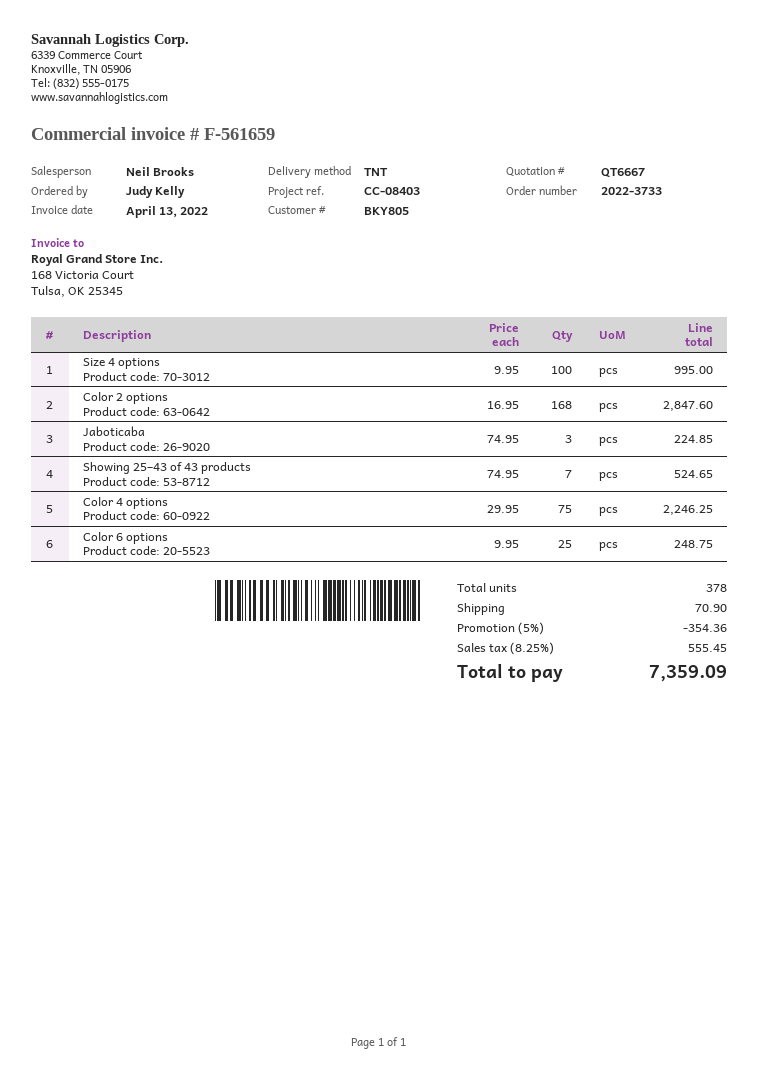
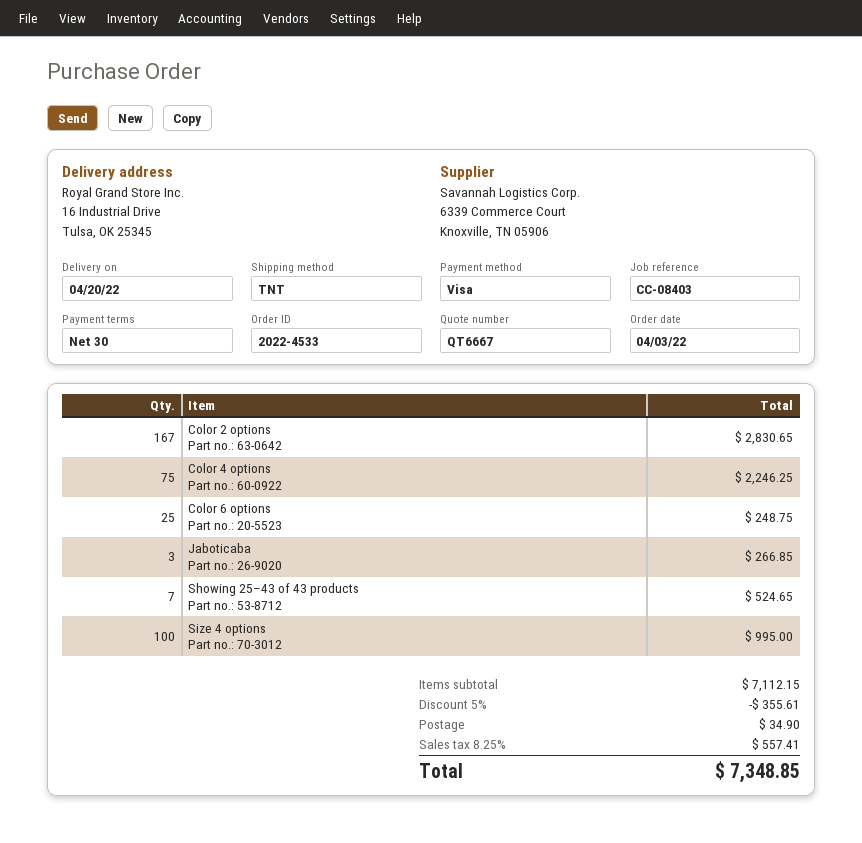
order number: 2022-3733 -> 2022-4533
Color 2 options: 168 for 2847.60 -> 167 for 2830.65
Jaboticaba: 3 for 224.85 -> 3 for 266.85
discount: 5% = 354.36 -> 5% = 355.61
shipping: 70.90 -> 34.90
tax: 8.25% = 555.45 -> 8.25% = 557.41
total: 7359.09 -> 7348.85

